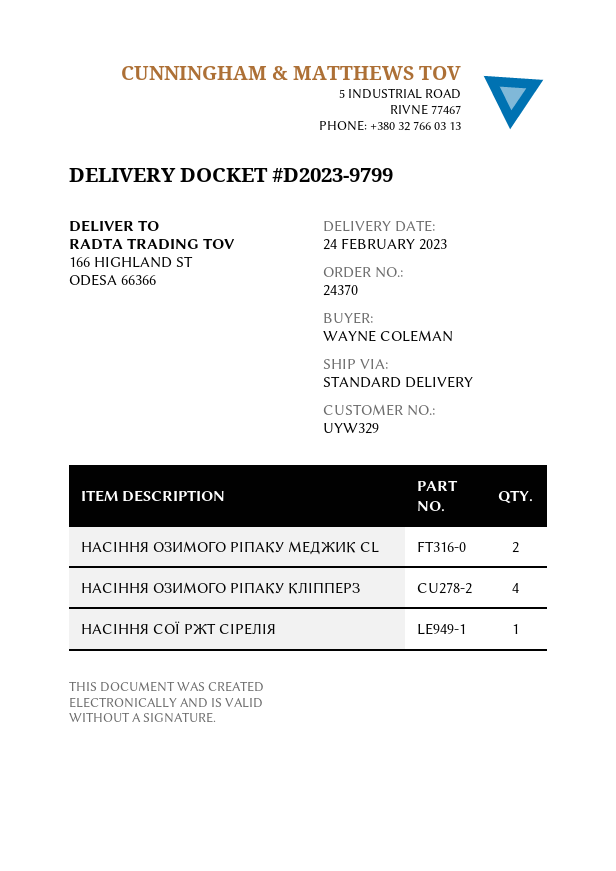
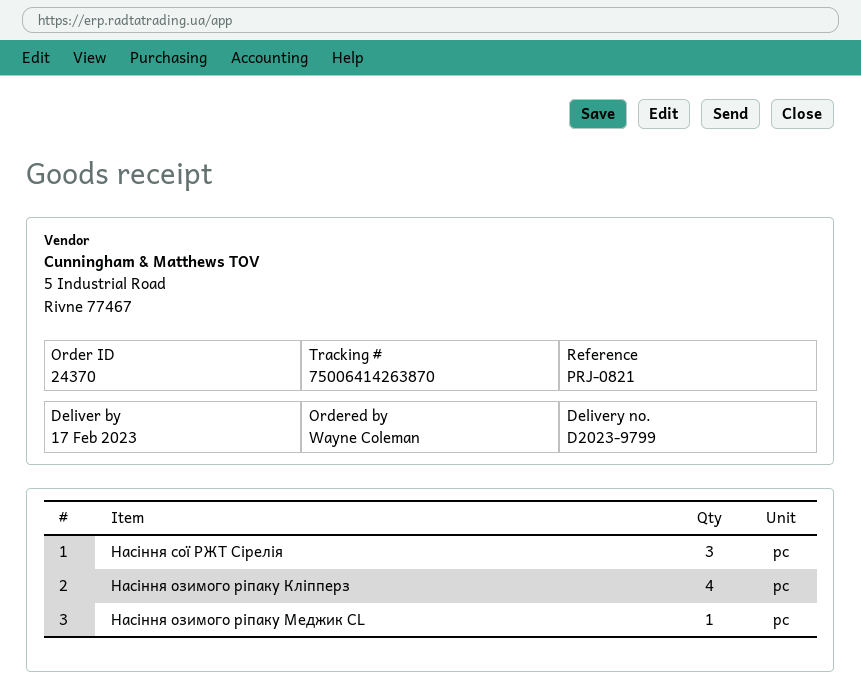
delivery date: 2023-02-24 -> 2023-02-17
НАСІННЯ ОЗИМОГО РІПАКУ МЕДЖИК CL: 2 -> 1
НАСІННЯ СОЇ РЖТ СІРЕЛІЯ: 1 -> 3

